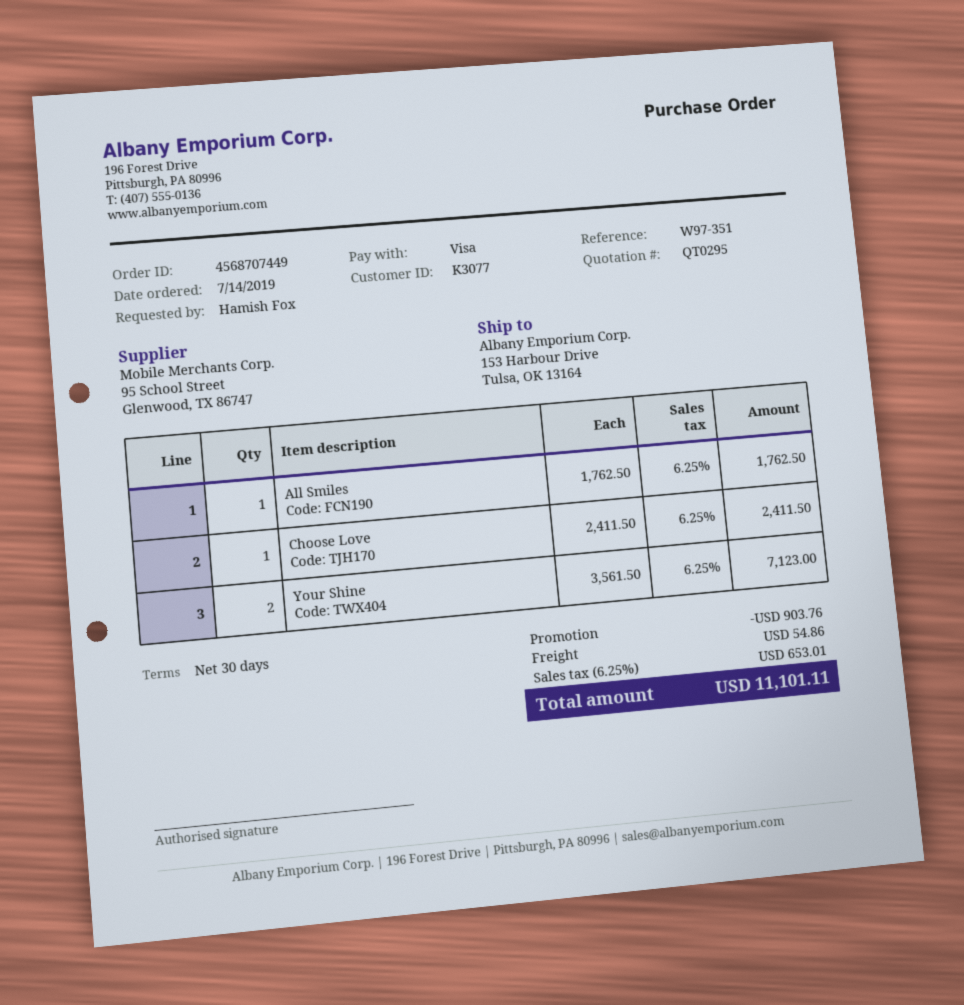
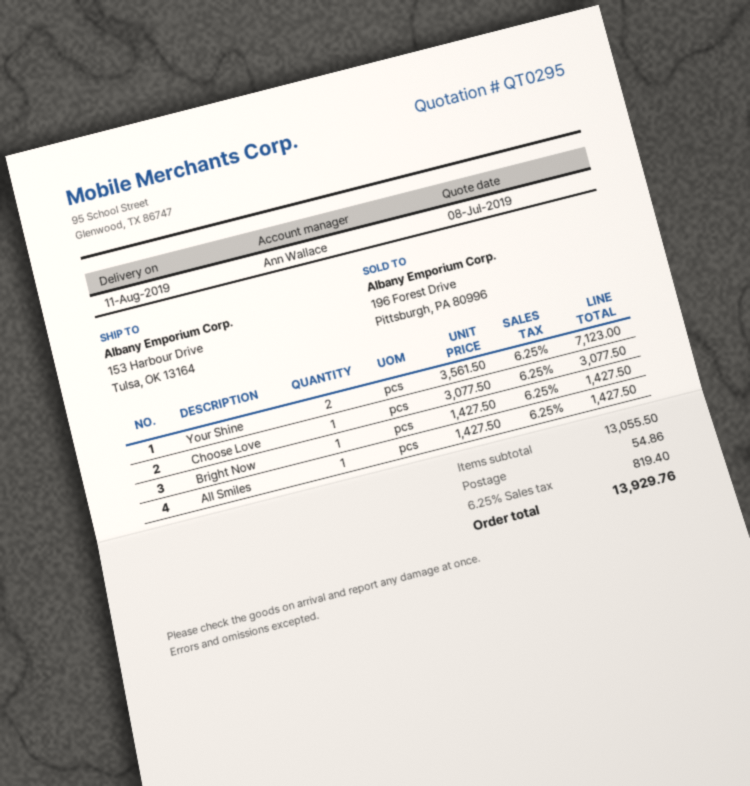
All Smiles: 1 x 1762.50 = 1762.50 -> 1 x 1427.50 = 1427.50
Choose Love: 1 x 2411.50 = 2411.50 -> 1 x 3077.50 = 3077.50
Bright Now: none -> 1 x 1427.50 = 1427.50
discount: 903.76 -> none
tax: 6.25% = 653.01 -> 6.25% = 819.40
total: 11101.11 -> 13929.76

